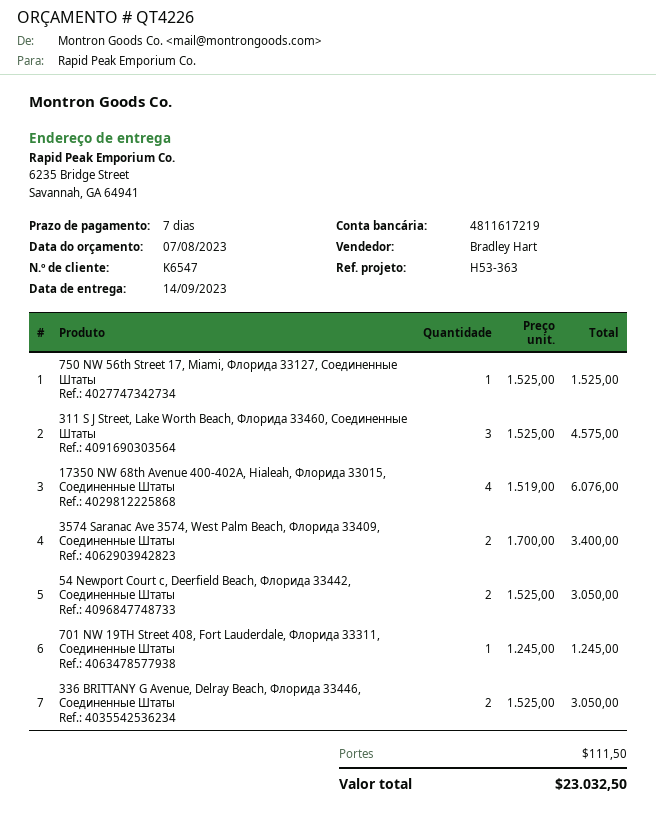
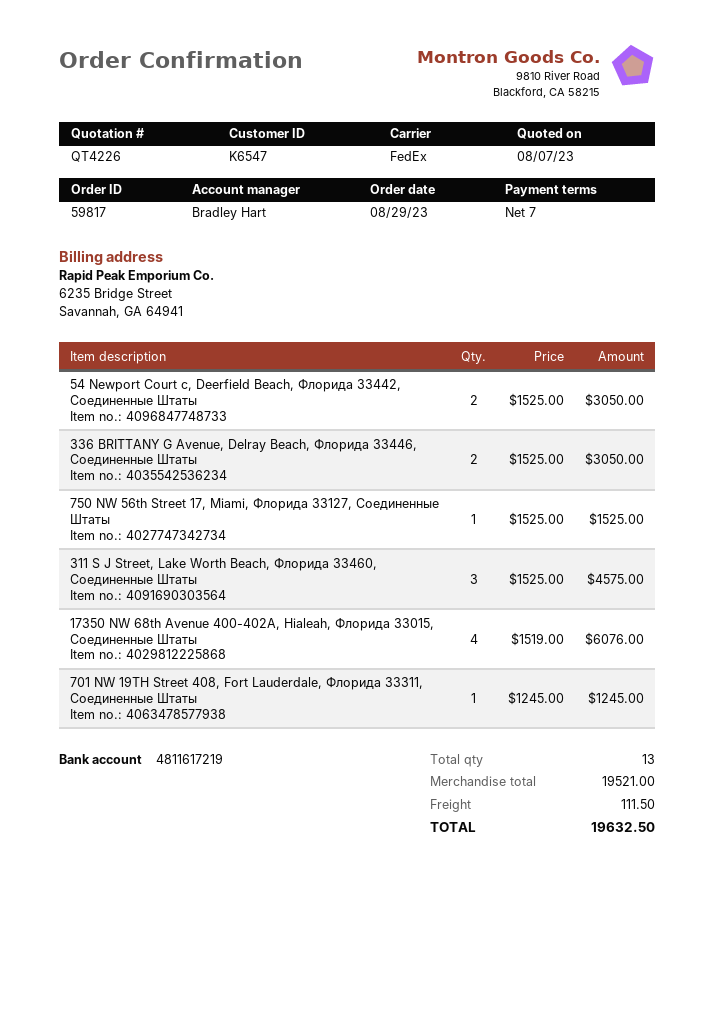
3574 Saranac Ave 3574, West Palm Beach, Флорида 33409, Соединенные Штаты: 2 x 1700.00 = 3400.00 -> none
total: 23032.50 -> 19632.50

